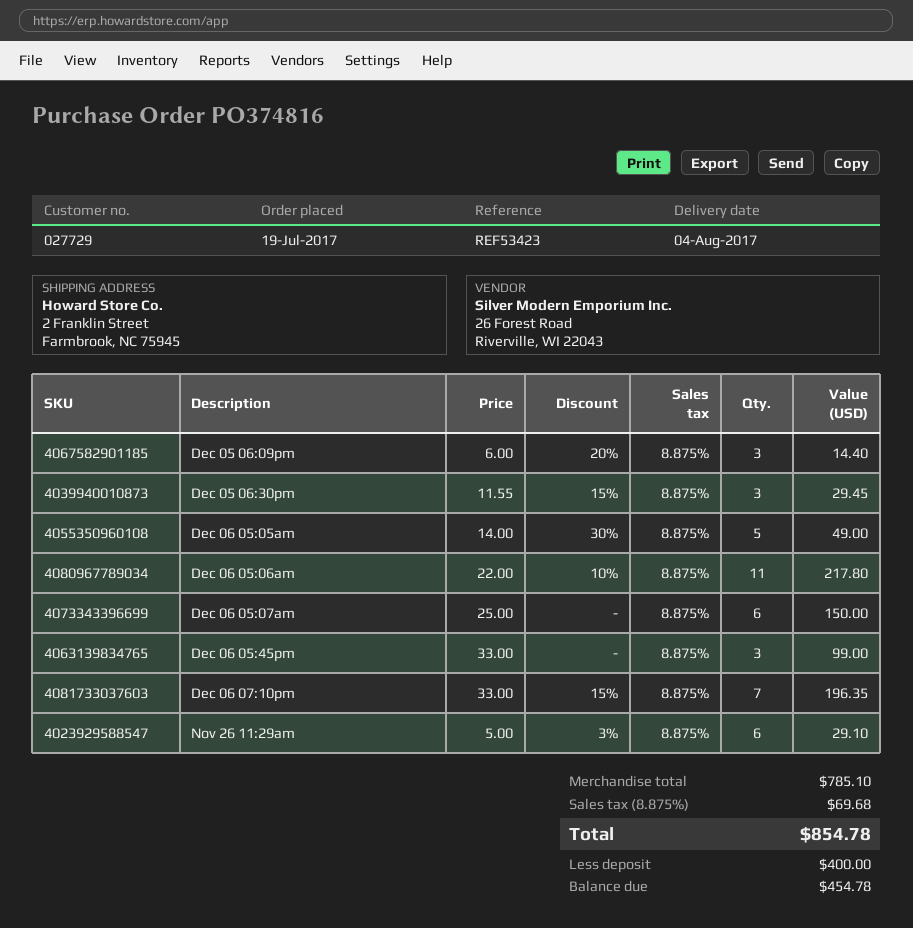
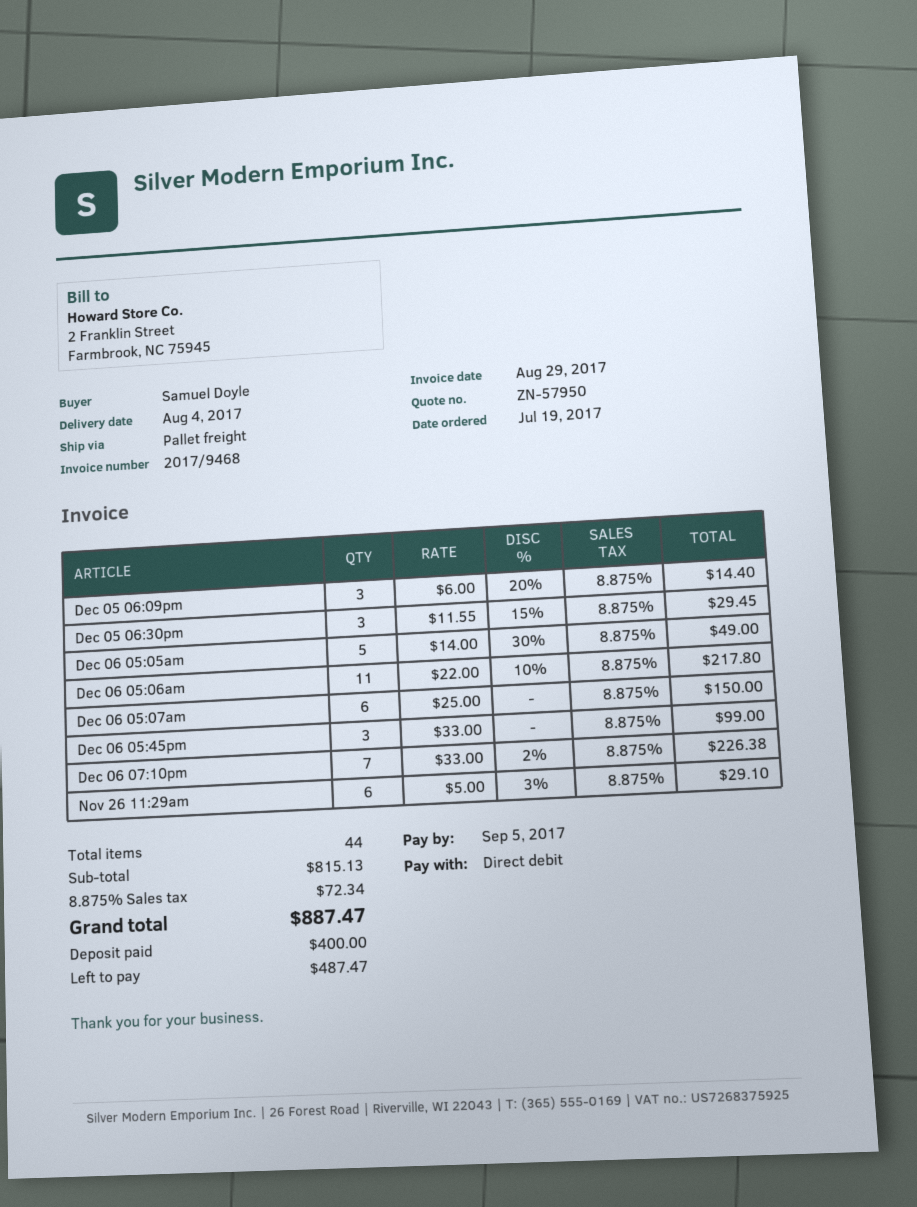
Dec 06 07:10pm: 7 x 33.00 - 15% = 196.35 -> 7 x 33.00 - 2% = 226.38
subtotal: 785.10 -> 815.13
tax: 8.875% = 69.68 -> 8.875% = 72.34
total: 854.78 -> 887.47
balance: 454.78 -> 487.47

